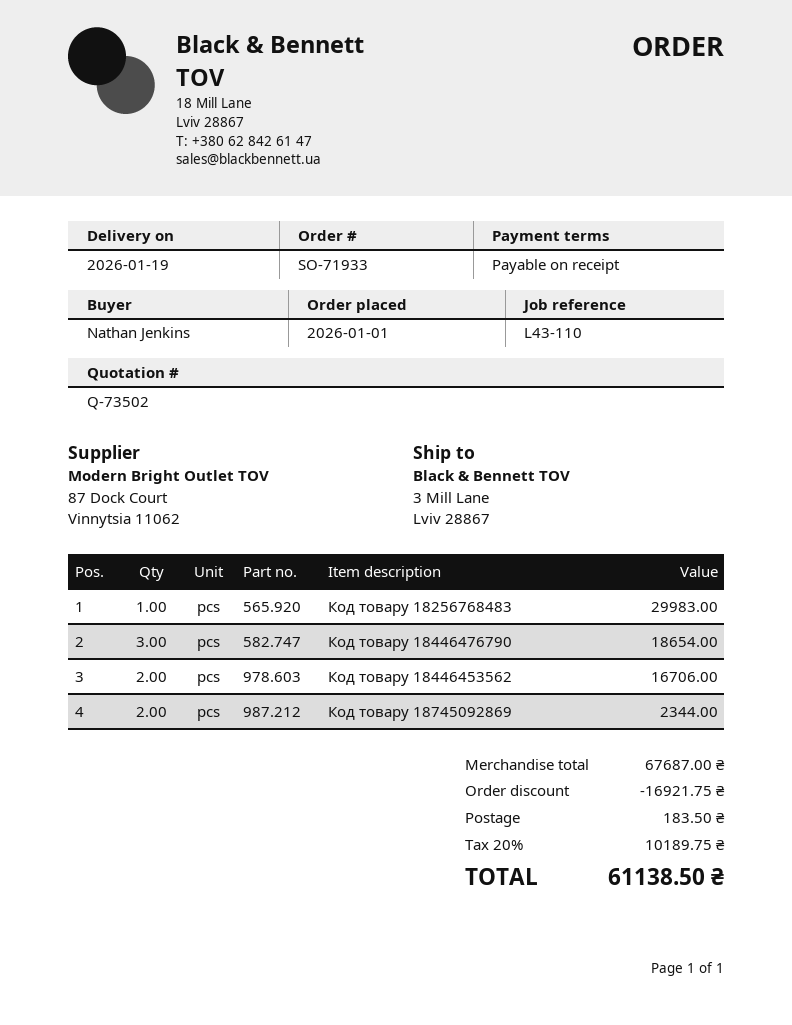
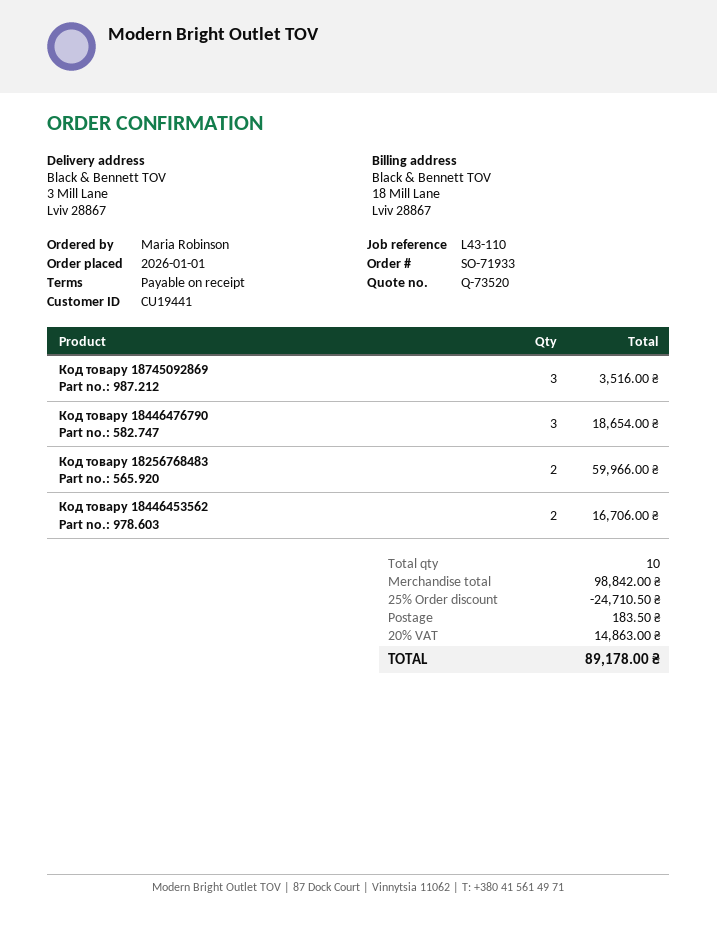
quote number: Q-73502 -> Q-73520
ordered by: Nathan Jenkins -> Maria Robinson
Код товару 18256768483: 1 for 29983.00 -> 2 for 59966.00
Код товару 18745092869: 2 for 2344.00 -> 3 for 3516.00
subtotal: 67687.00 -> 98842.00
discount: 16921.75 -> 24710.50
tax: 20% = 10189.75 -> 20% = 14863.00
total: 61138.50 -> 89178.00

